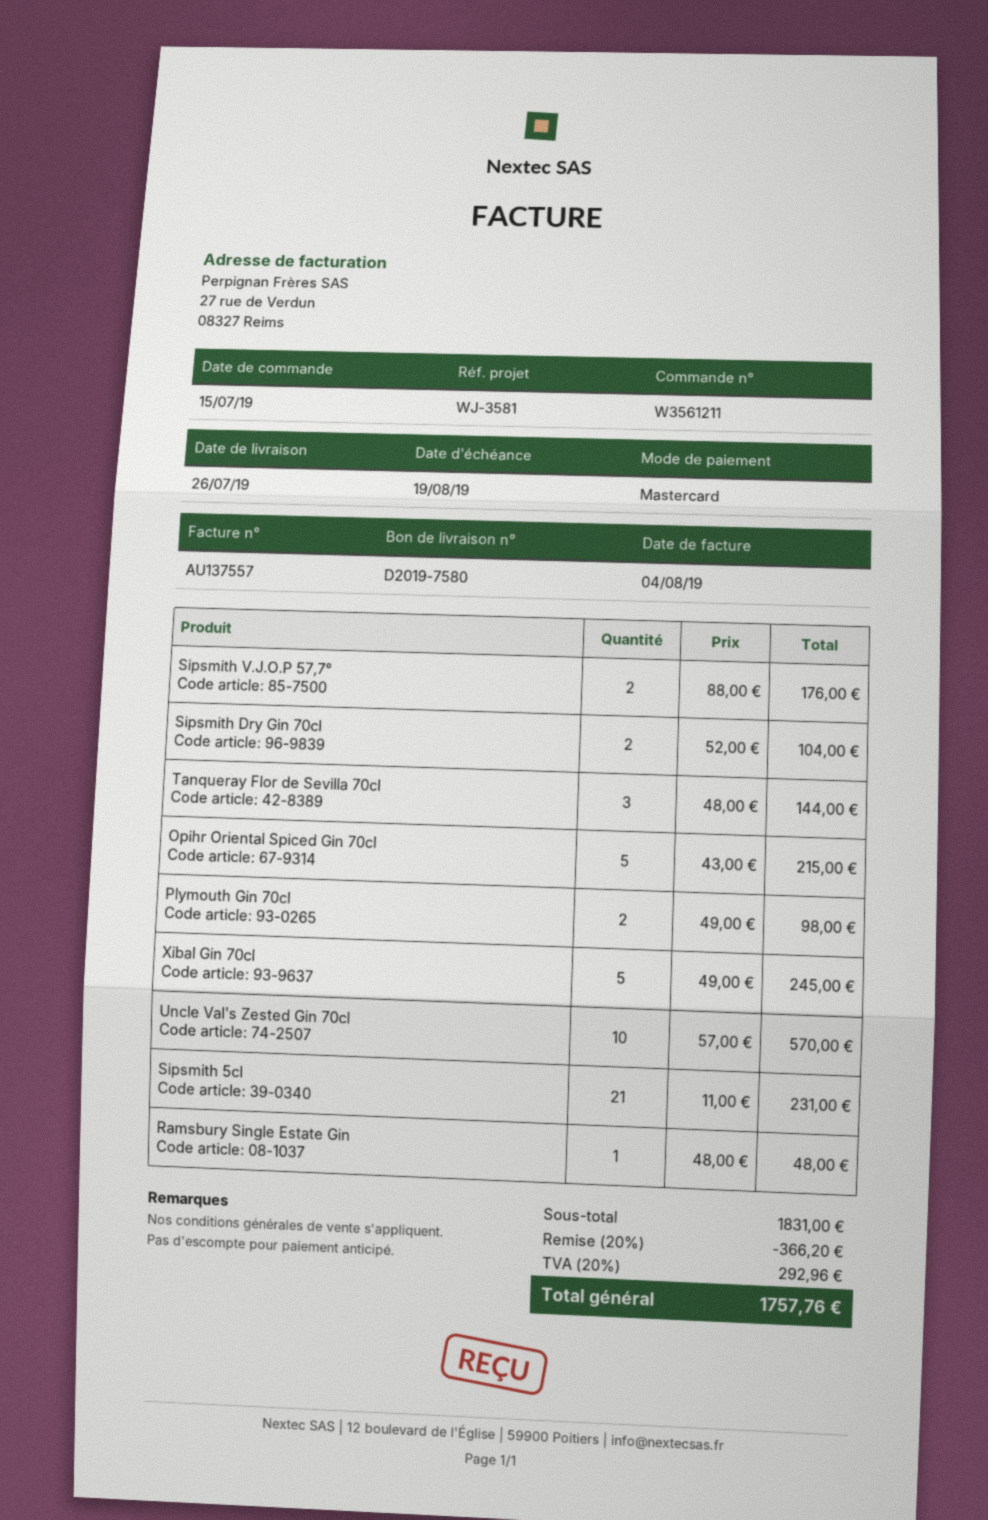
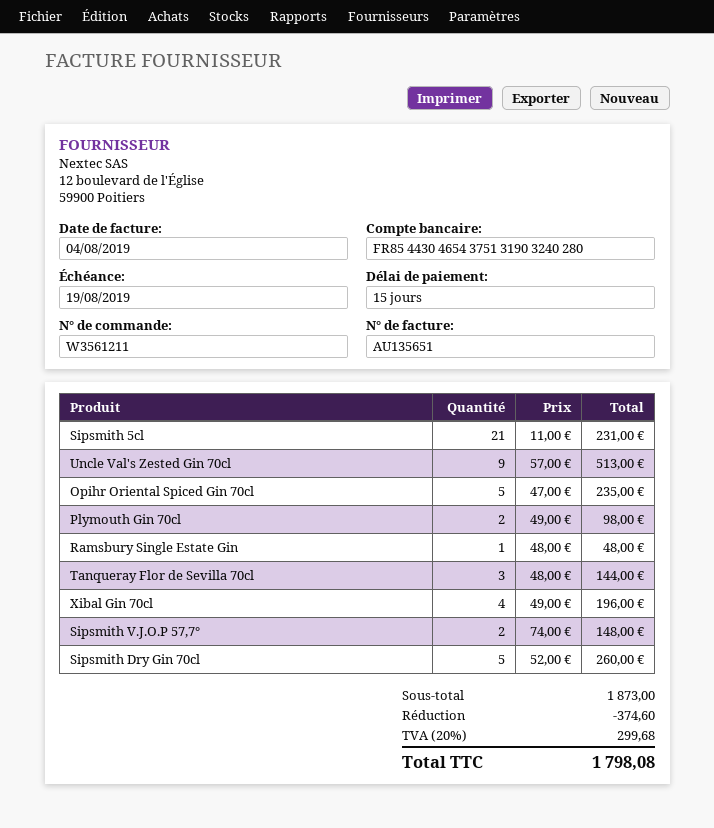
invoice number: AU137557 -> AU135651
Sipsmith V.J.O.P 57,7°: 2 x 88.00 = 176.00 -> 2 x 74.00 = 148.00
Sipsmith Dry Gin 70cl: 2 x 52.00 = 104.00 -> 5 x 52.00 = 260.00
Opihr Oriental Spiced Gin 70cl: 5 x 43.00 = 215.00 -> 5 x 47.00 = 235.00
Xibal Gin 70cl: 5 x 49.00 = 245.00 -> 4 x 49.00 = 196.00
Uncle Val's Zested Gin 70cl: 10 x 57.00 = 570.00 -> 9 x 57.00 = 513.00
subtotal: 1831.00 -> 1873.00
discount: 366.20 -> 374.60
tax: 20% = 292.96 -> 20% = 299.68
total: 1757.76 -> 1798.08

